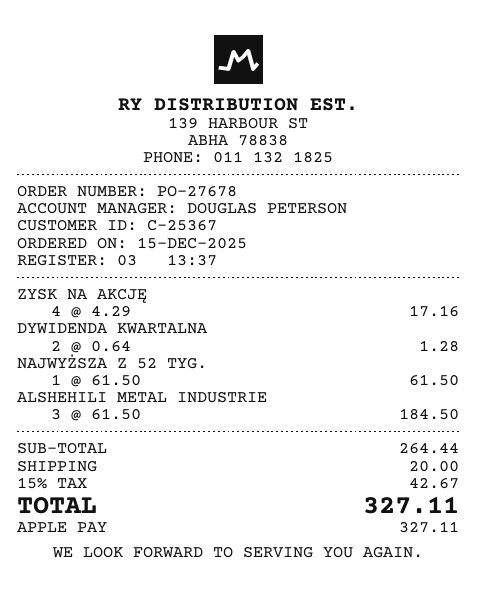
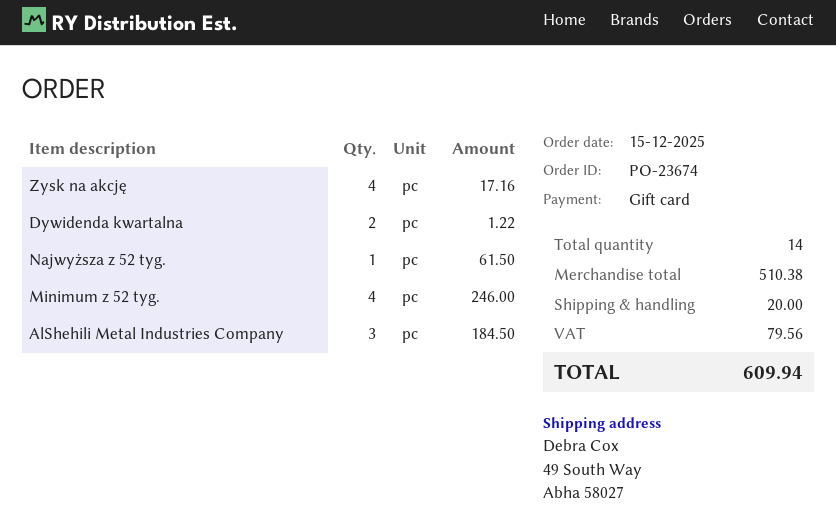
order number: PO-27678 -> PO-23674
payment method: Apple Pay -> gift card
DYWIDENDA KWARTALNA: 2 for 1.28 -> 2 for 1.22
Minimum z 52 tyg.: none -> 4 for 246.00
subtotal: 264.44 -> 510.38
tax: 42.67 -> 79.56
total: 327.11 -> 609.94

